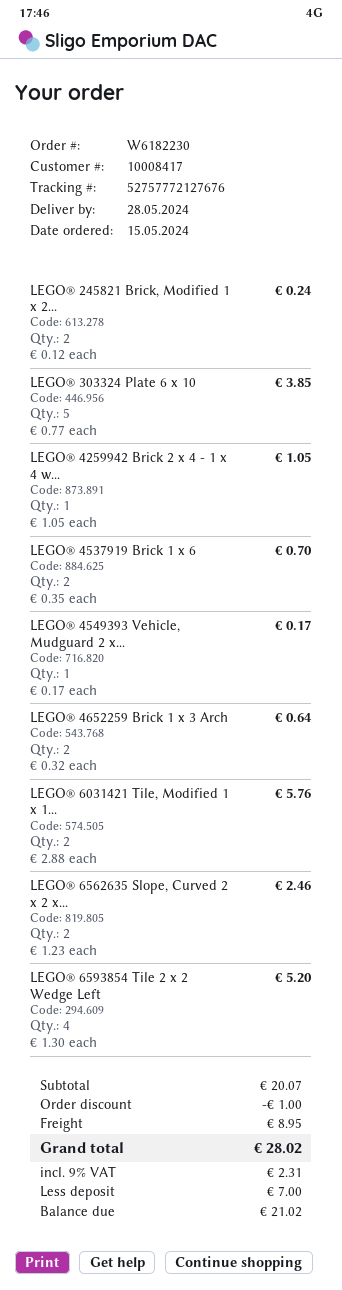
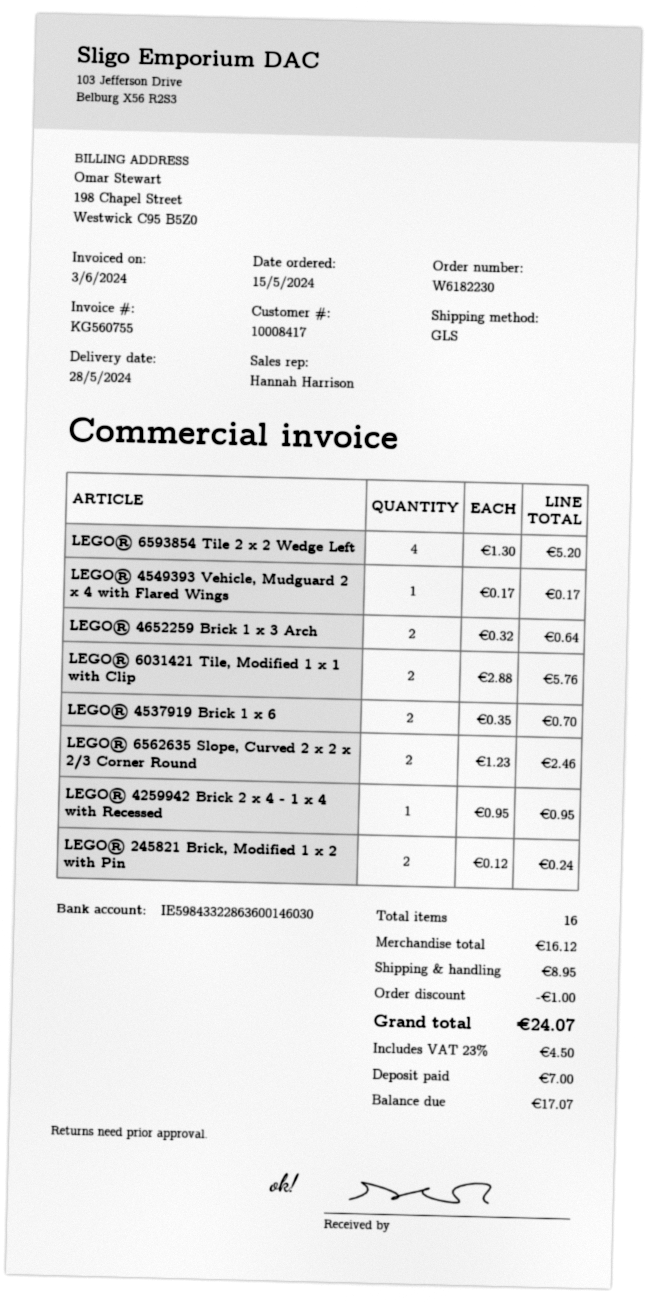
LEGO® 303324 Plate 6 x 10: 5 x 0.77 = 3.85 -> none
LEGO® 4259942 Brick 2 x 4 - 1 x 4 w...: 1 x 1.05 = 1.05 -> 1 x 0.95 = 0.95
subtotal: 20.07 -> 16.12
tax: 9% = 2.31 -> 23% = 4.50
total: 28.02 -> 24.07
balance: 21.02 -> 17.07

